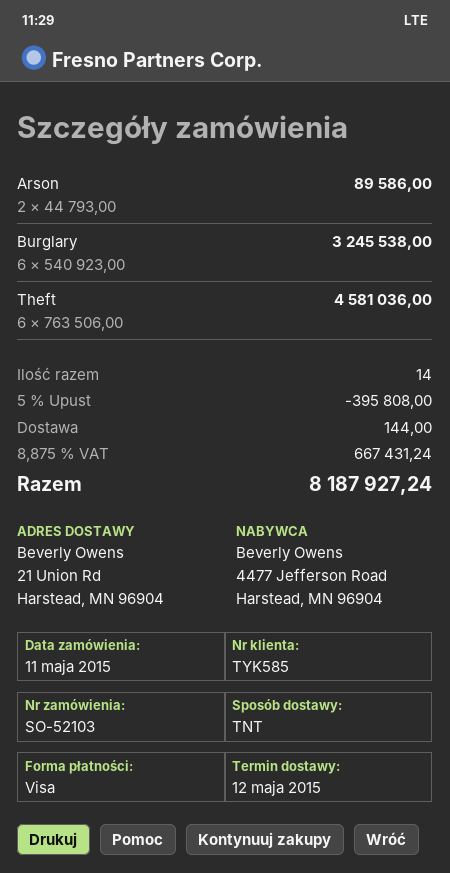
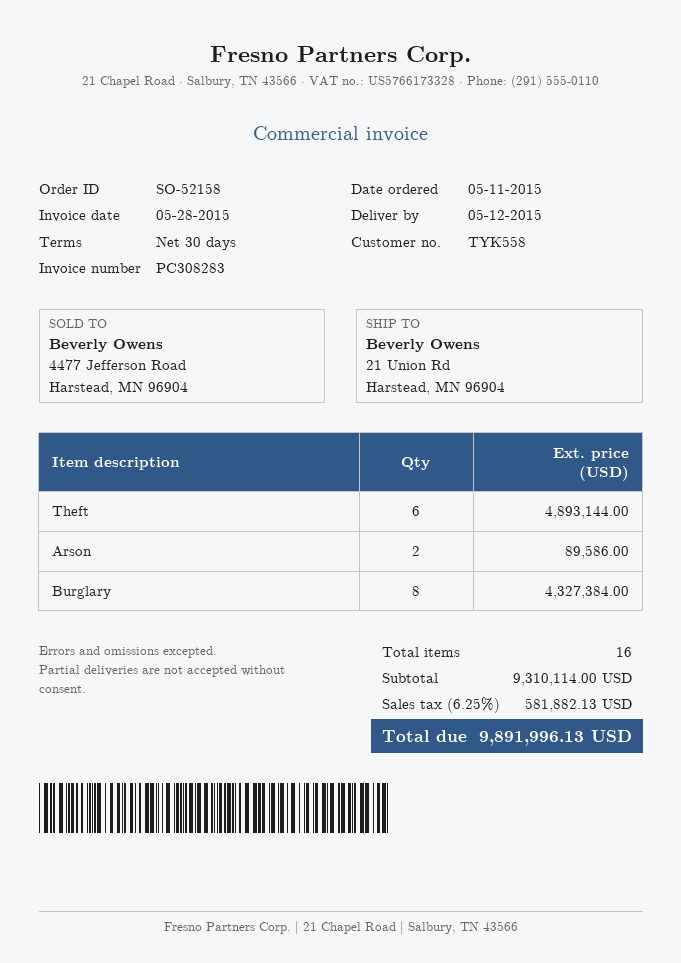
order number: SO-52103 -> SO-52158
customer number: TYK585 -> TYK558
Burglary: 6 for 3245538.00 -> 8 for 4327384.00
Theft: 6 for 4581036.00 -> 6 for 4893144.00
total quantity: 14 -> 16
discount: 5% = 395808.00 -> none
shipping: 144.00 -> none
tax: 8.875% = 667431.24 -> 6.25% = 581882.13
total: 8187927.24 -> 9891996.13

